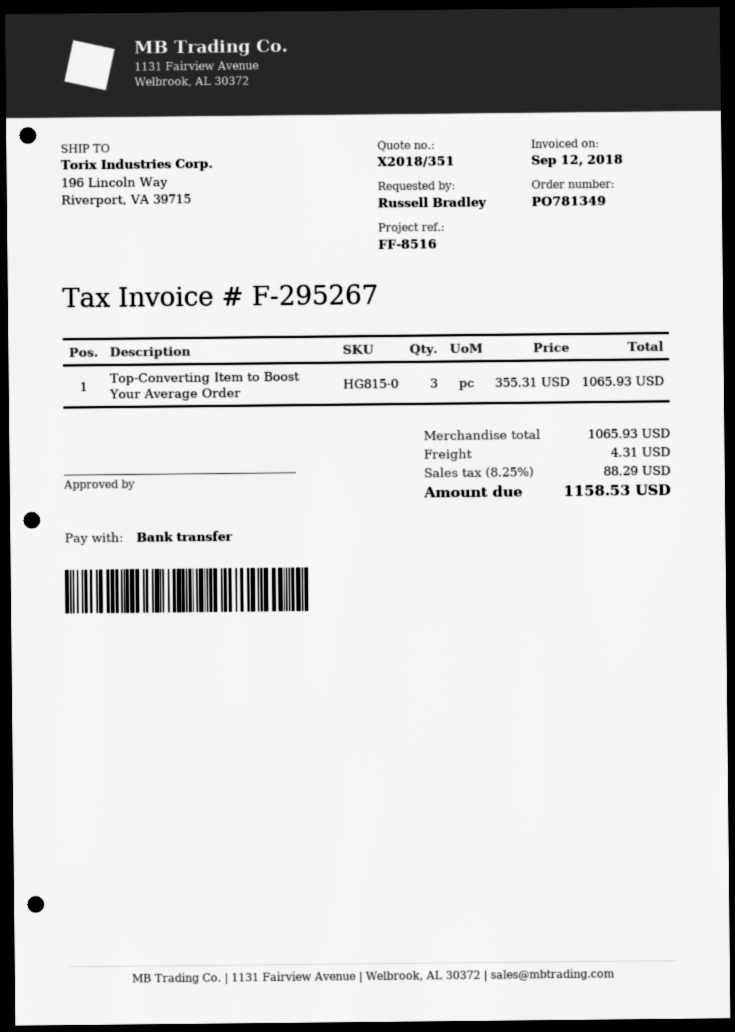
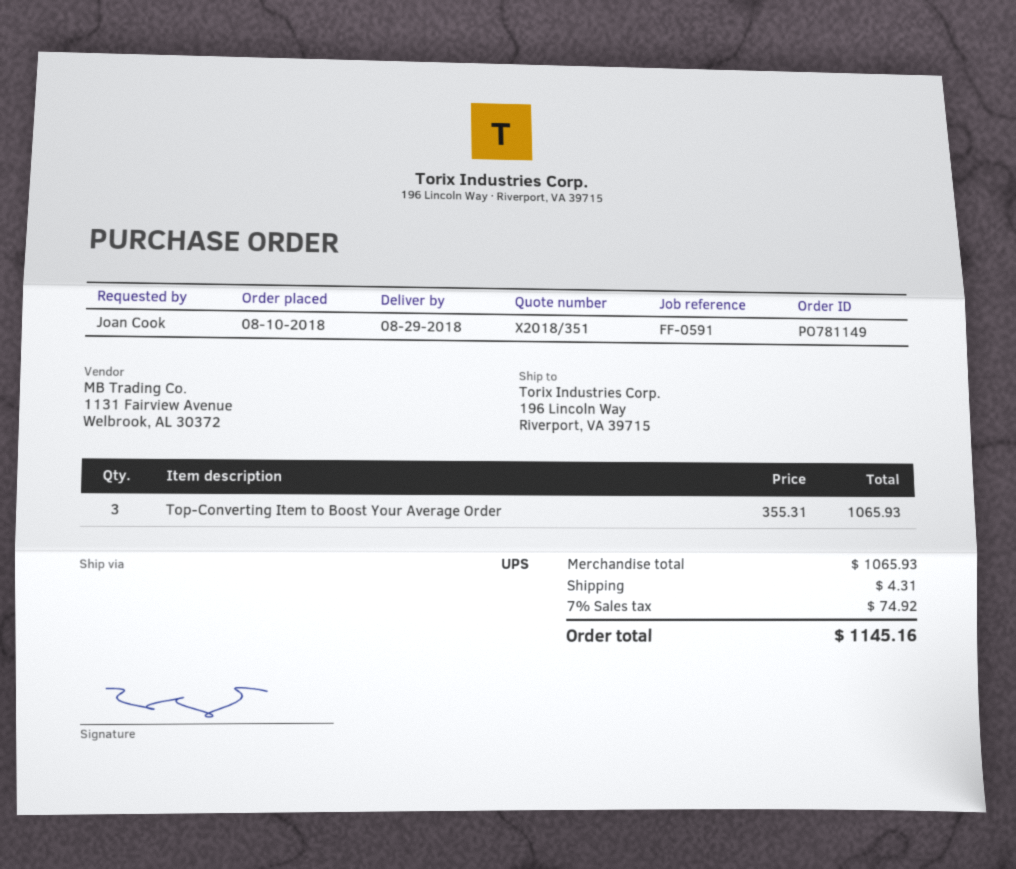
order number: PO781349 -> PO781149
reference: FF-8516 -> FF-0591
ordered by: Russell Bradley -> Joan Cook
tax: 8.25% = 88.29 -> 7% = 74.92
total: 1158.53 -> 1145.16

